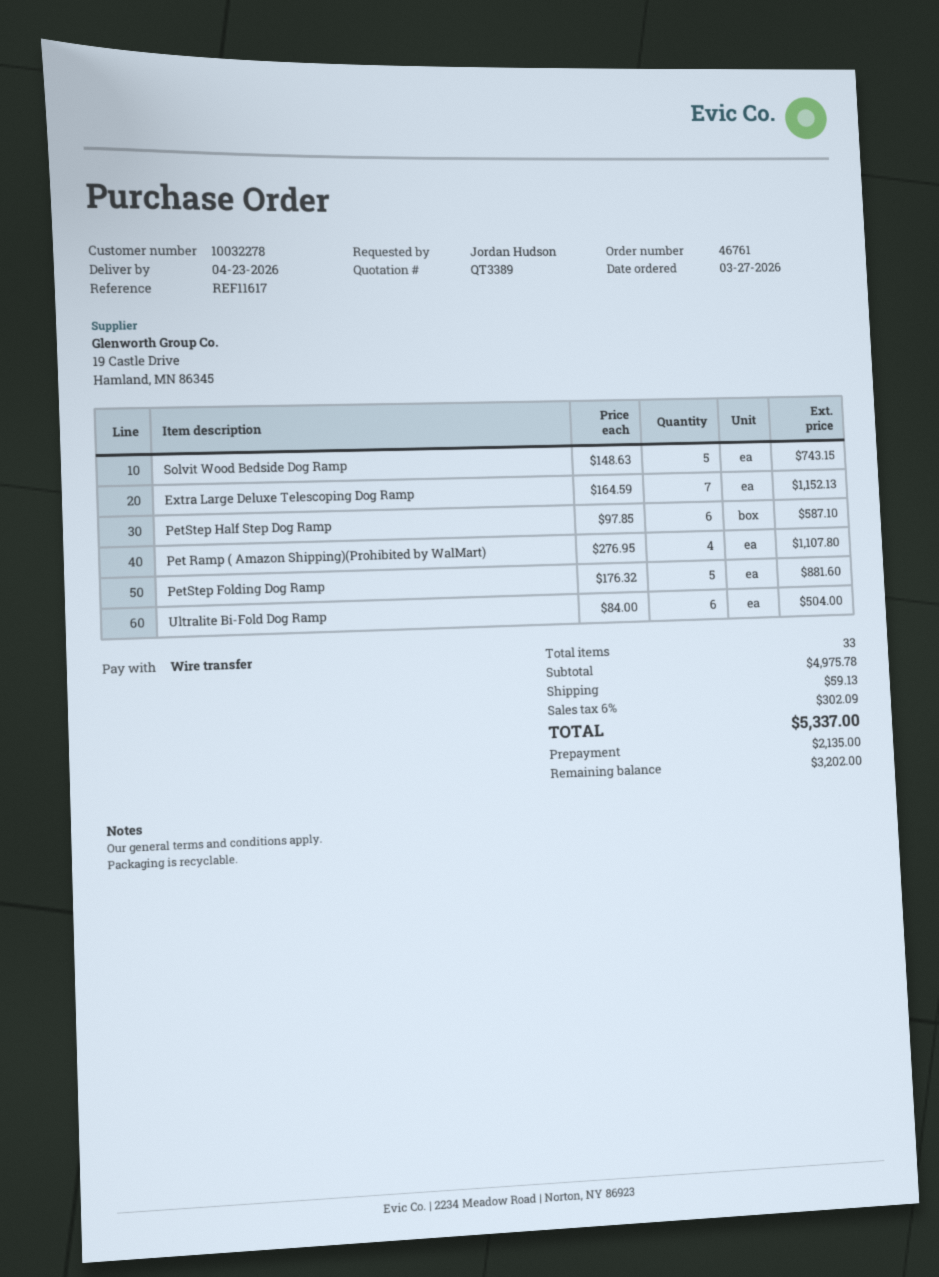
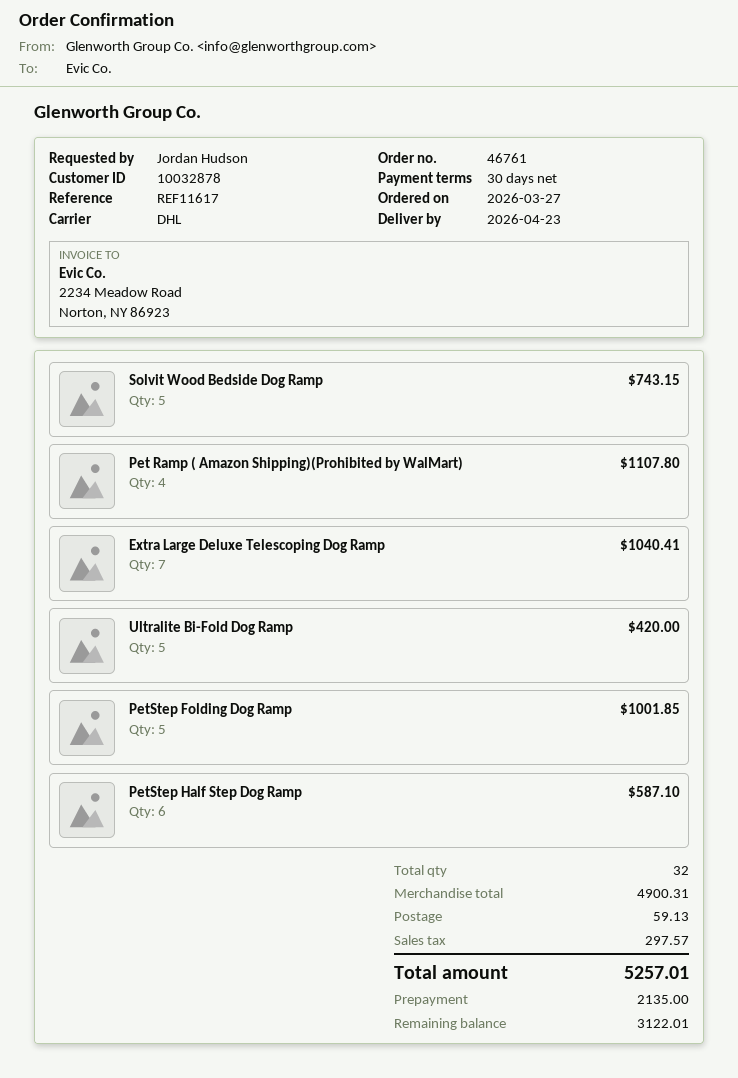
customer number: 10032278 -> 10032878
Extra Large Deluxe Telescoping Dog Ramp: 7 for 1152.13 -> 7 for 1040.41
PetStep Folding Dog Ramp: 5 for 881.60 -> 5 for 1001.85
Ultralite Bi-Fold Dog Ramp: 6 for 504.00 -> 5 for 420.00
total quantity: 33 -> 32
subtotal: 4975.78 -> 4900.31
tax: 302.09 -> 297.57
total: 5337.00 -> 5257.01
balance: 3202.00 -> 3122.01

